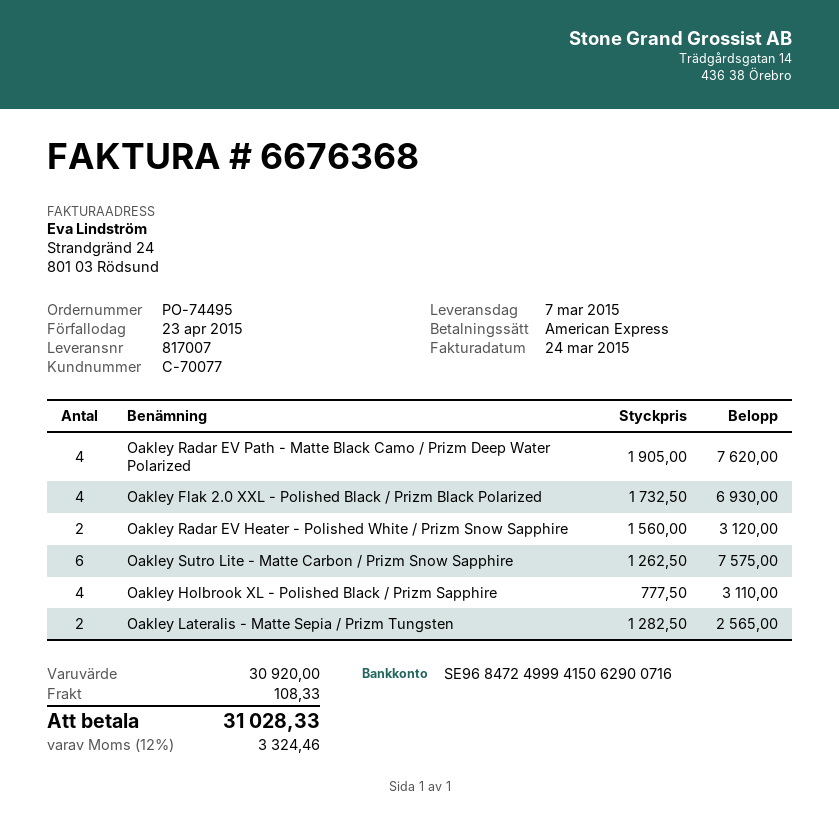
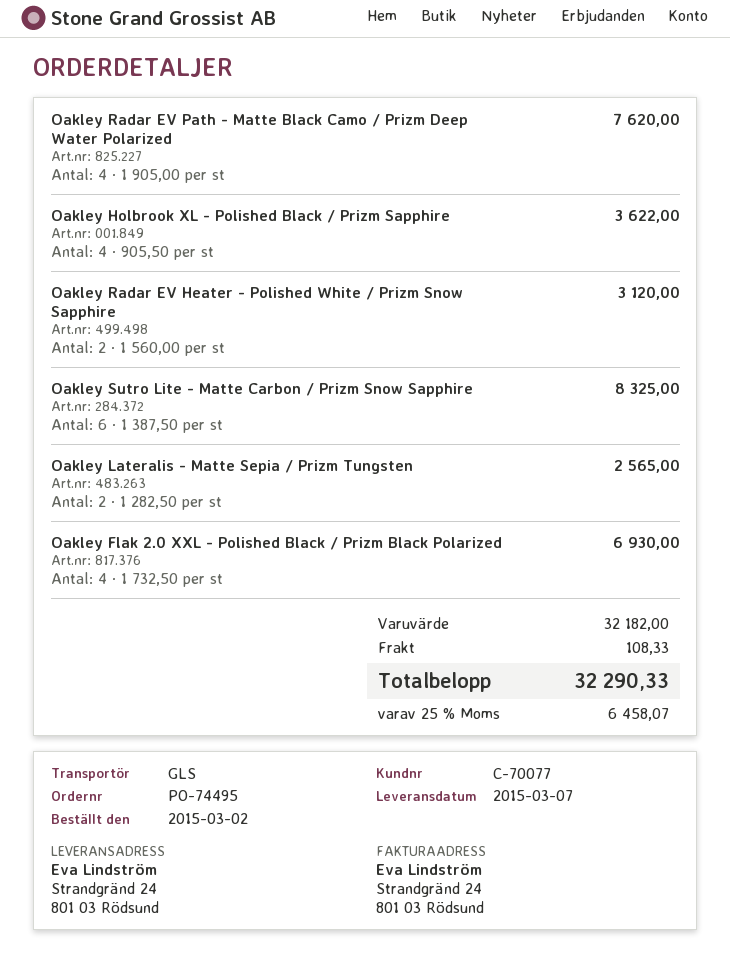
Oakley Sutro Lite - Matte Carbon / Prizm Snow Sapphire: 6 x 1262.50 = 7575.00 -> 6 x 1387.50 = 8325.00
Oakley Holbrook XL - Polished Black / Prizm Sapphire: 4 x 777.50 = 3110.00 -> 4 x 905.50 = 3622.00
subtotal: 30920.00 -> 32182.00
tax: 12% = 3324.46 -> 25% = 6458.07
total: 31028.33 -> 32290.33

